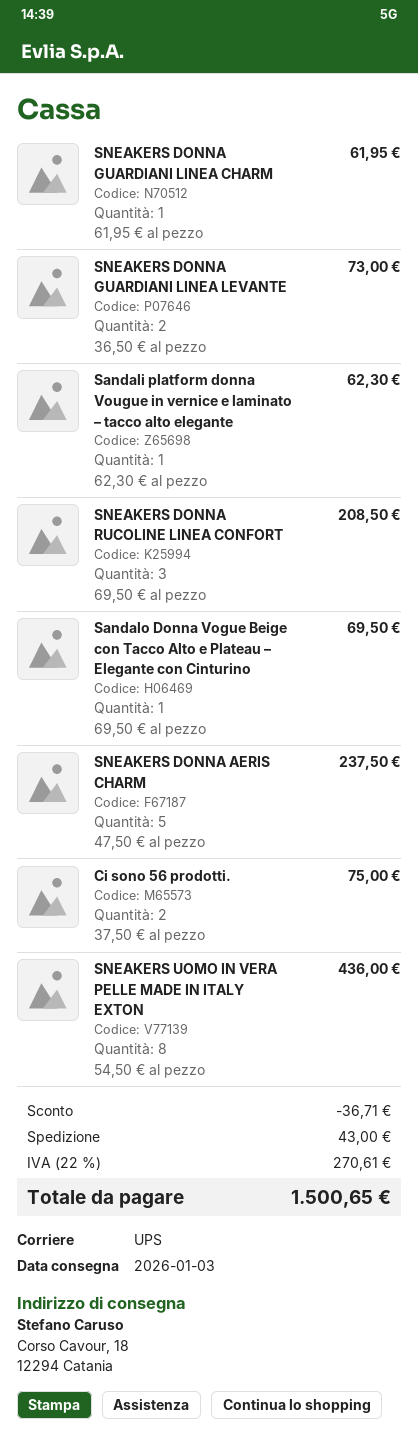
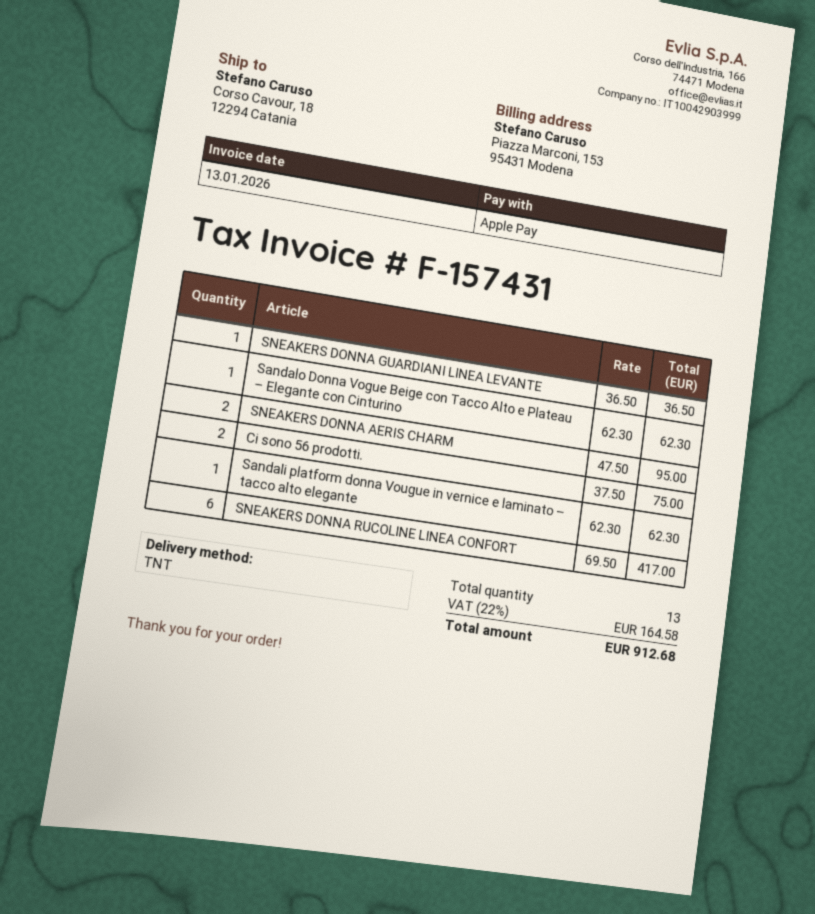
shipping method: UPS -> TNT
SNEAKERS DONNA GUARDIANI LINEA CHARM: 1 x 61.95 = 61.95 -> none
SNEAKERS DONNA GUARDIANI LINEA LEVANTE: 2 x 36.50 = 73.00 -> 1 x 36.50 = 36.50
SNEAKERS DONNA RUCOLINE LINEA CONFORT: 3 x 69.50 = 208.50 -> 6 x 69.50 = 417.00
Sandalo Donna Vogue Beige con Tacco Alto e Plateau – Elegante con Cinturino: 1 x 69.50 = 69.50 -> 1 x 62.30 = 62.30
SNEAKERS DONNA AERIS CHARM: 5 x 47.50 = 237.50 -> 2 x 47.50 = 95.00
SNEAKERS UOMO IN VERA PELLE MADE IN ITALY EXTON: 8 x 54.50 = 436.00 -> none
discount: 36.71 -> none
shipping: 43.00 -> none
tax: 22% = 270.61 -> 22% = 164.58
total: 1500.65 -> 912.68

